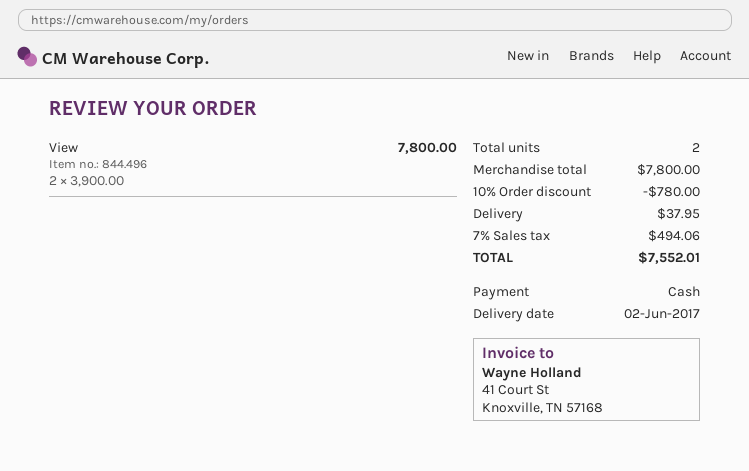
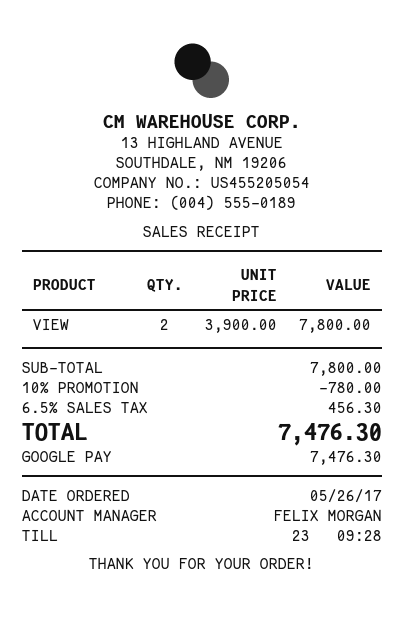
payment method: cash -> Google Pay
shipping: 37.95 -> none
tax: 7% = 494.06 -> 6.5% = 456.30
total: 7552.01 -> 7476.30

